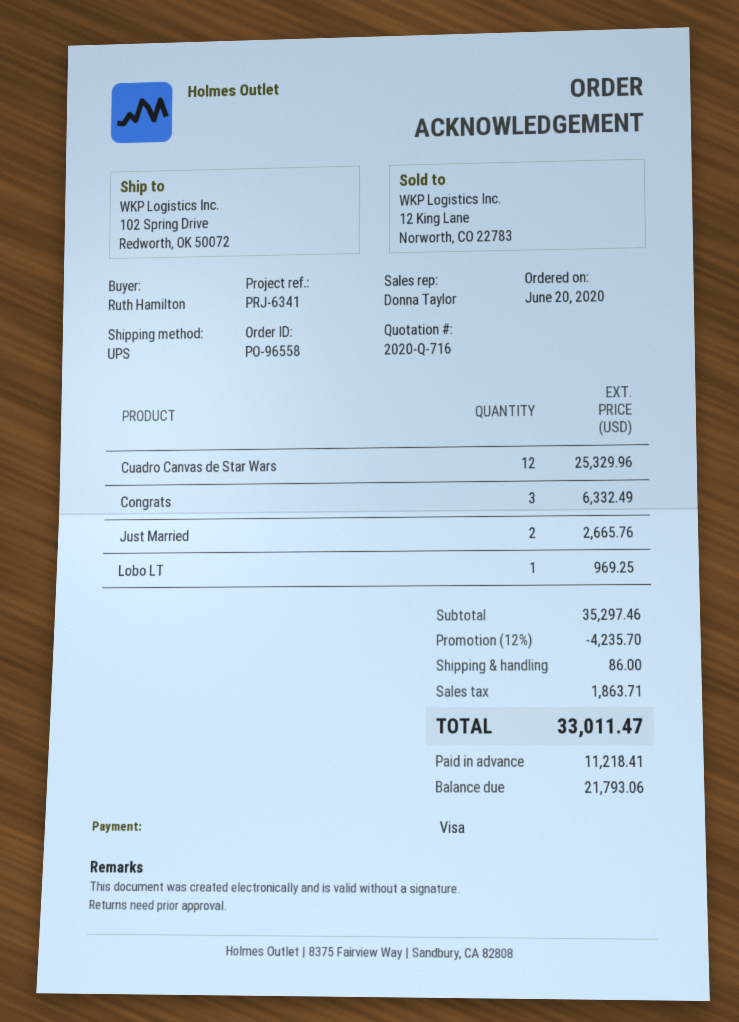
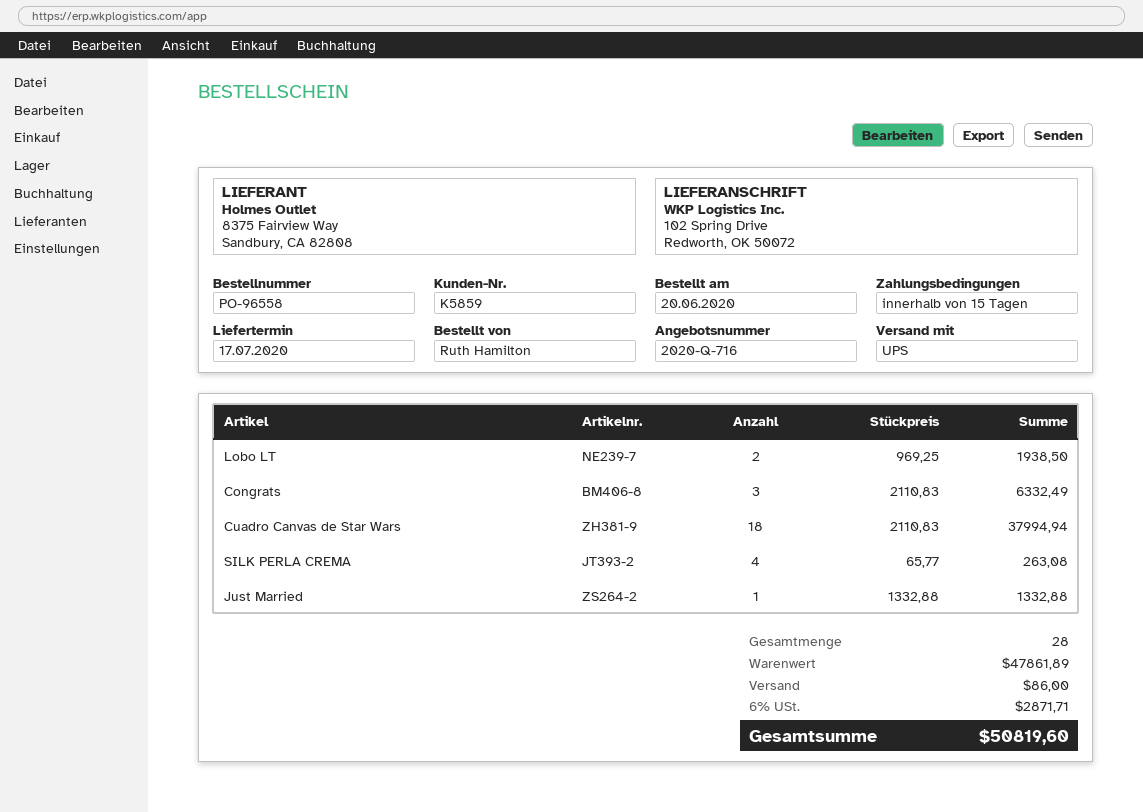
Cuadro Canvas de Star Wars: 12 for 25329.96 -> 18 for 37994.94
Just Married: 2 for 2665.76 -> 1 for 1332.88
Lobo LT: 1 for 969.25 -> 2 for 1938.50
SILK PERLA CREMA: none -> 4 for 263.08
subtotal: 35297.46 -> 47861.89
discount: 12% = 4235.70 -> none
tax: 1863.71 -> 2871.71
total: 33011.47 -> 50819.60

